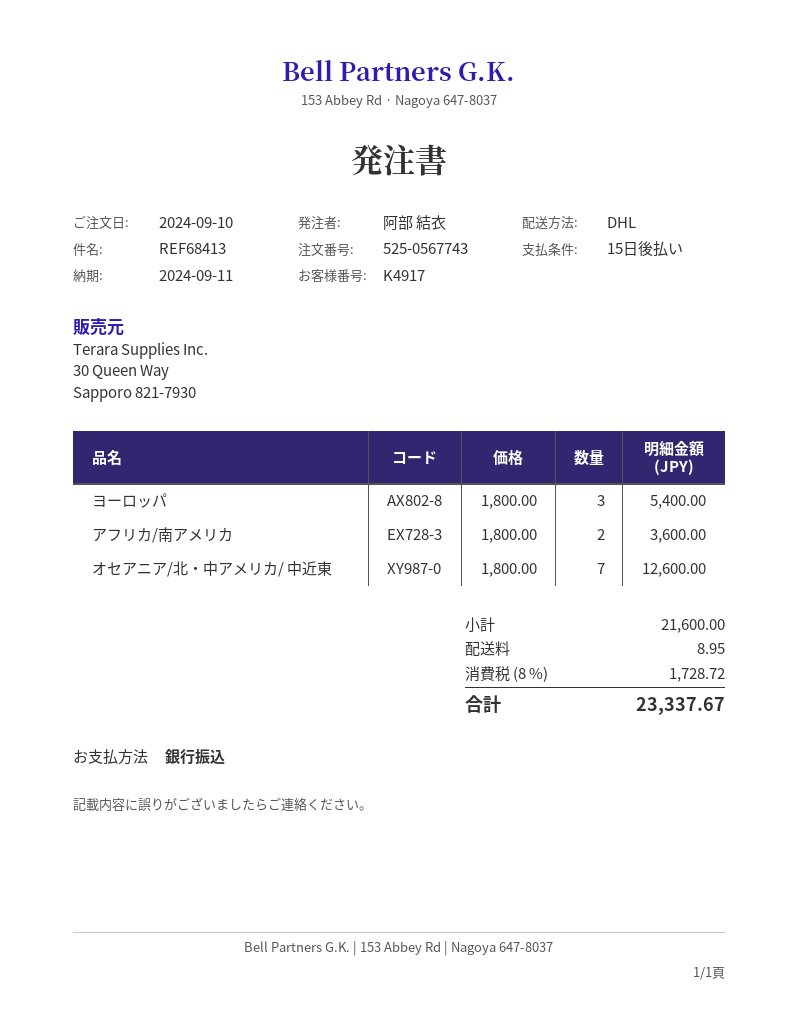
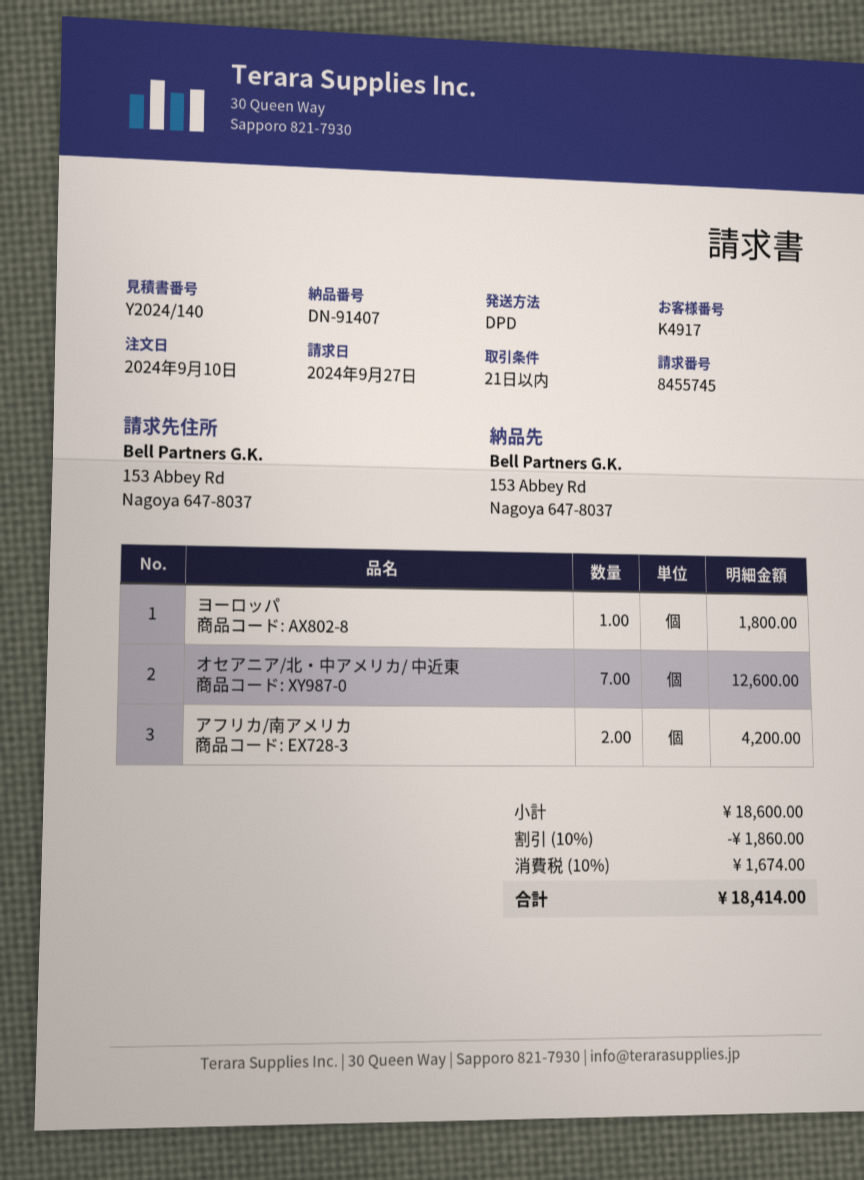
payment terms: 15 days -> 21 days
shipping method: DHL -> DPD
ヨーロッパ: 3 for 5400.00 -> 1 for 1800.00
アフリカ/南アメリカ: 2 for 3600.00 -> 2 for 4200.00
subtotal: 21600.00 -> 18600.00
discount: none -> 10% = 1860.00
shipping: 8.95 -> none
tax: 8% = 1728.72 -> 10% = 1674.00
total: 23337.67 -> 18414.00

